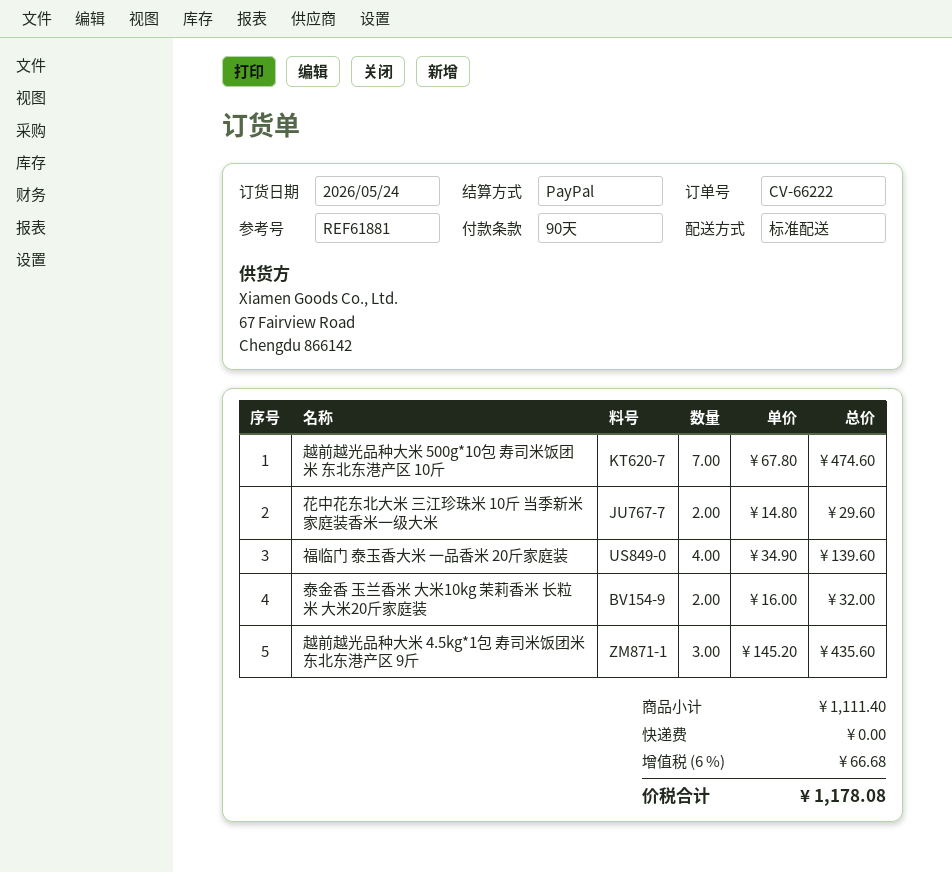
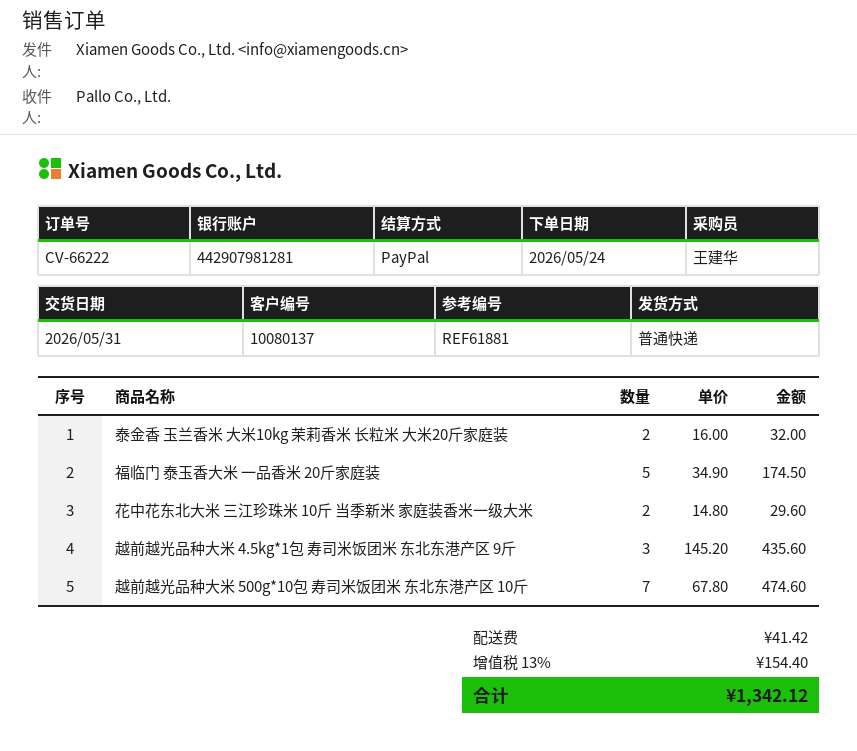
福临门 泰玉香大米 一品香米 20斤家庭装: 4 x 34.90 = 139.60 -> 5 x 34.90 = 174.50
shipping: 0.00 -> 41.42
tax: 6% = 66.68 -> 13% = 154.40
total: 1178.08 -> 1342.12

